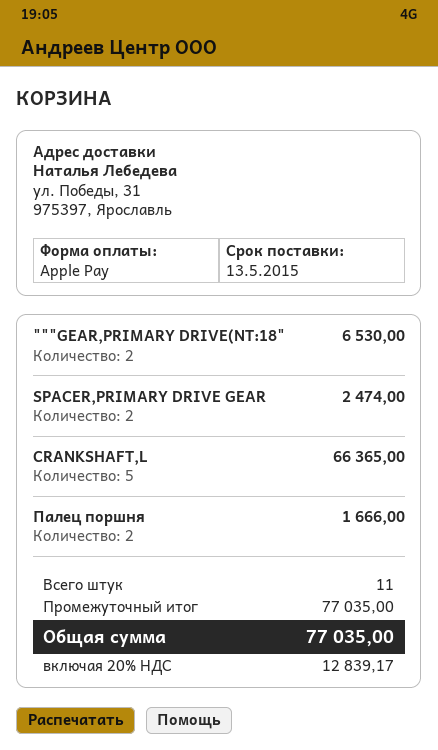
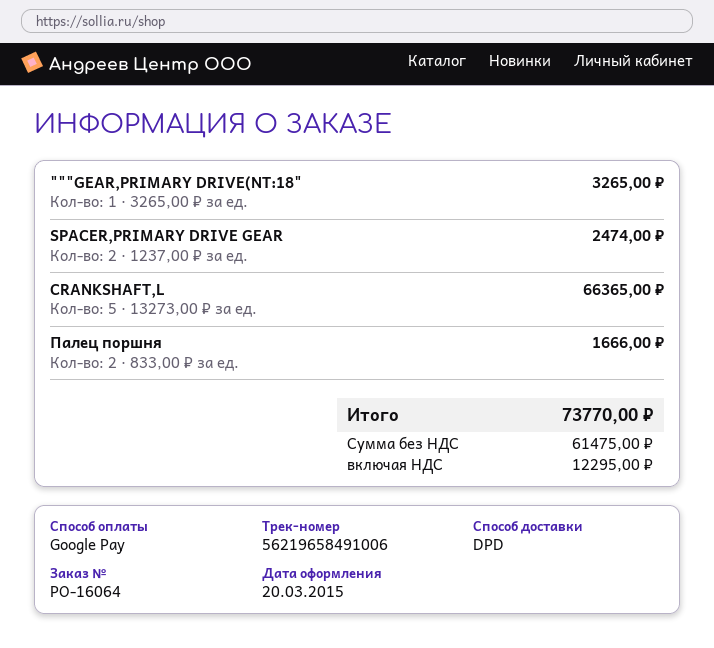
payment method: Apple Pay -> Google Pay
"""GEAR,PRIMARY DRIVE(NT:18": 2 for 6530.00 -> 1 for 3265.00
tax: 12839.17 -> 12295.00
total: 77035.00 -> 73770.00

